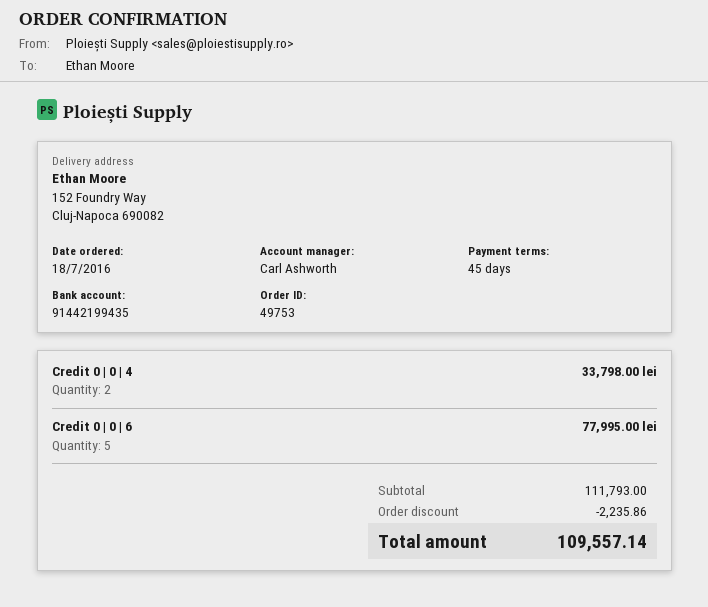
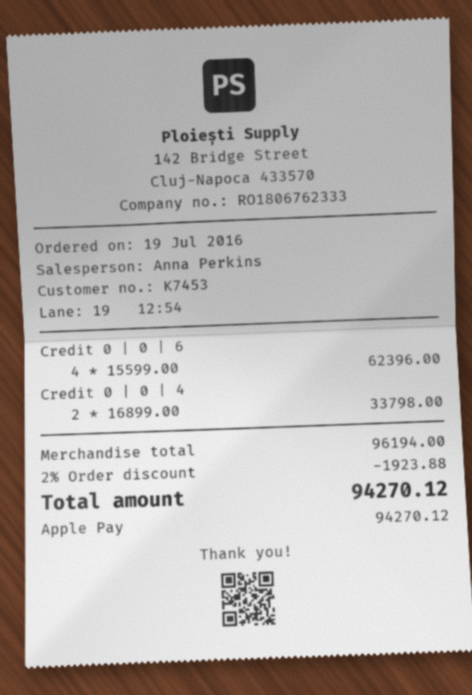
order date: 2016-07-18 -> 2016-07-19
sales rep: Carl Ashworth -> Anna Perkins
Credit 0 | 0 | 6: 5 for 77995.00 -> 4 for 62396.00
subtotal: 111793.00 -> 96194.00
discount: 2235.86 -> 1923.88
total: 109557.14 -> 94270.12

